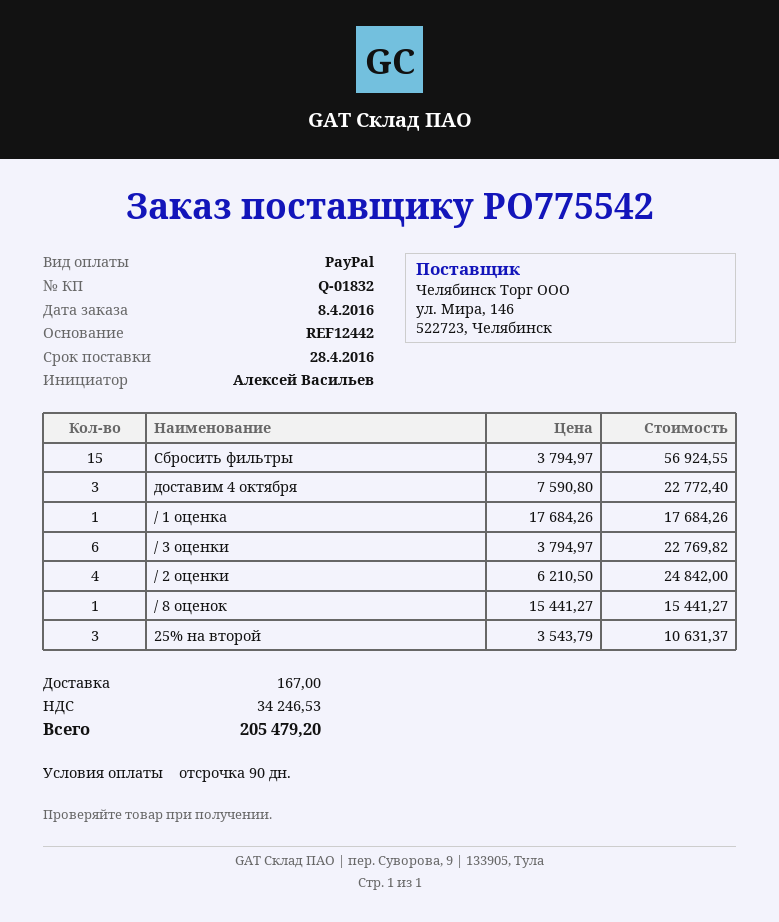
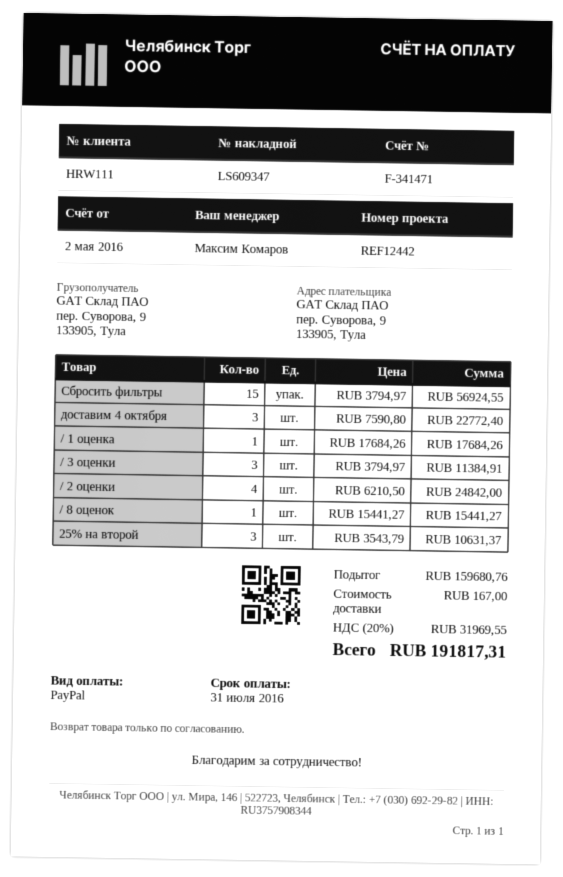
/ 3 оценки: 6 x 3794.97 = 22769.82 -> 3 x 3794.97 = 11384.91
tax: 34246.53 -> 31969.55
total: 205479.20 -> 191817.31

